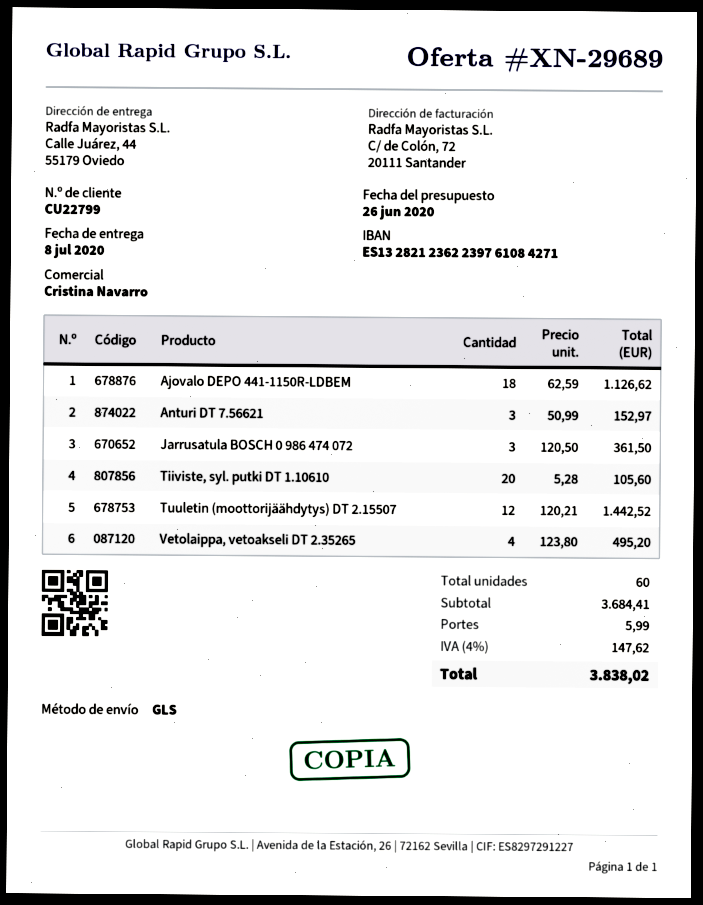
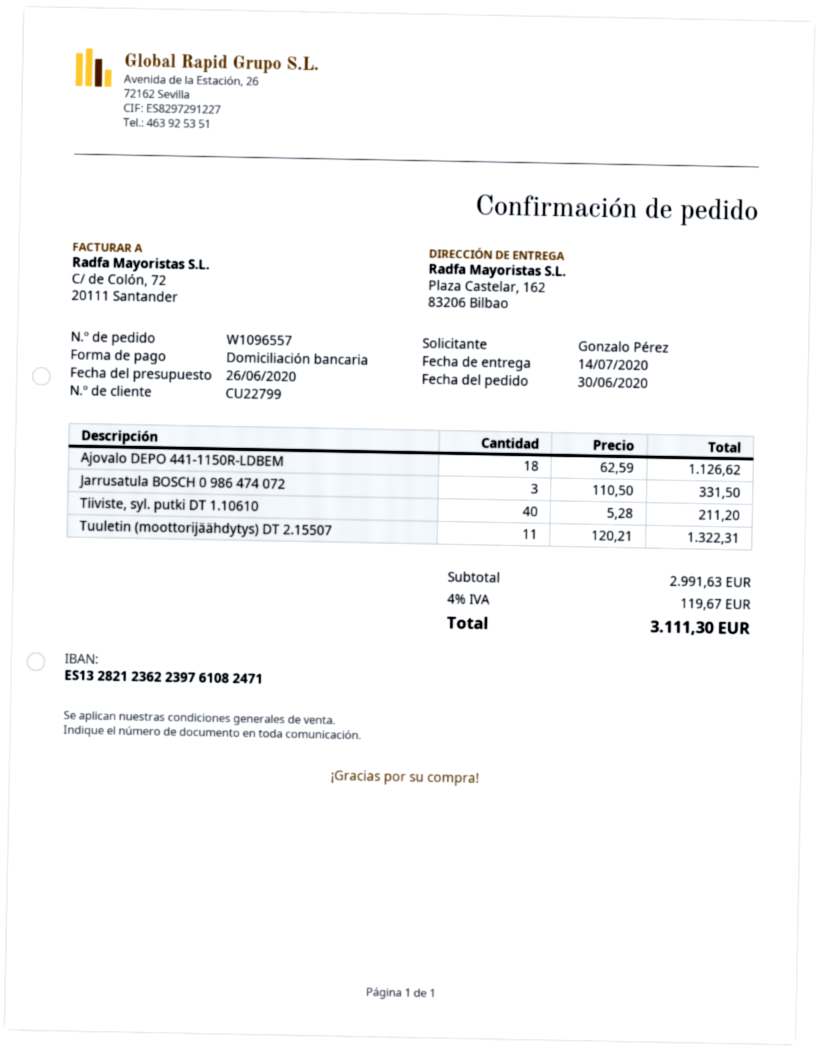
delivery date: 2020-07-08 -> 2020-07-14
bank account: ES1328212362239761084271 -> ES1328212362239761082471
ship to: Calle Juárez, 44, 55179 Oviedo -> Plaza Castelar, 162, 83206 Bilbao
Anturi DT 7.56621: 3 x 50.99 = 152.97 -> none
Jarrusatula BOSCH 0 986 474 072: 3 x 120.50 = 361.50 -> 3 x 110.50 = 331.50
Tiiviste, syl. putki DT 1.10610: 20 x 5.28 = 105.60 -> 40 x 5.28 = 211.20
Tuuletin (moottorijäähdytys) DT 2.15507: 12 x 120.21 = 1442.52 -> 11 x 120.21 = 1322.31
Vetolaippa, vetoakseli DT 2.35265: 4 x 123.80 = 495.20 -> none
subtotal: 3684.41 -> 2991.63
shipping: 5.99 -> none
tax: 4% = 147.62 -> 4% = 119.67
total: 3838.02 -> 3111.30

